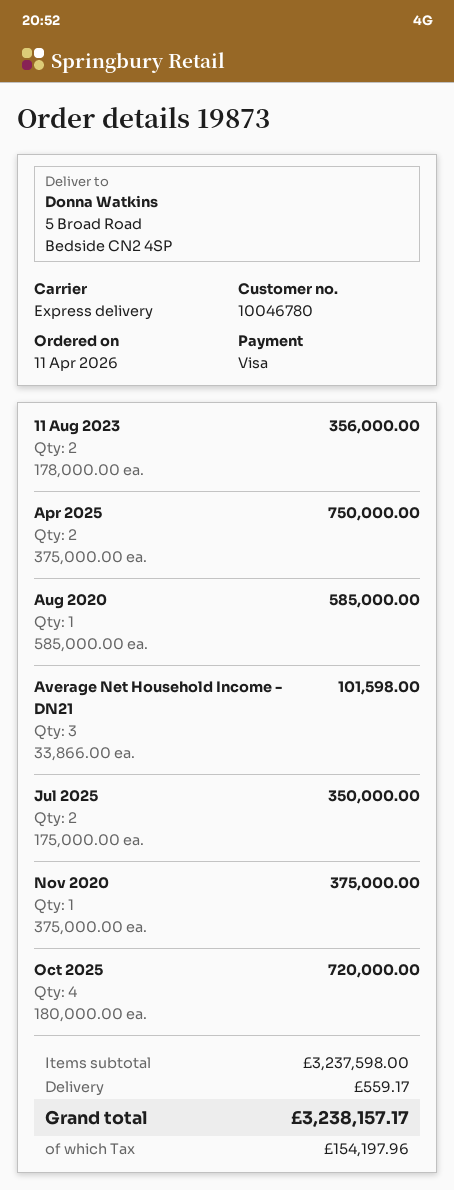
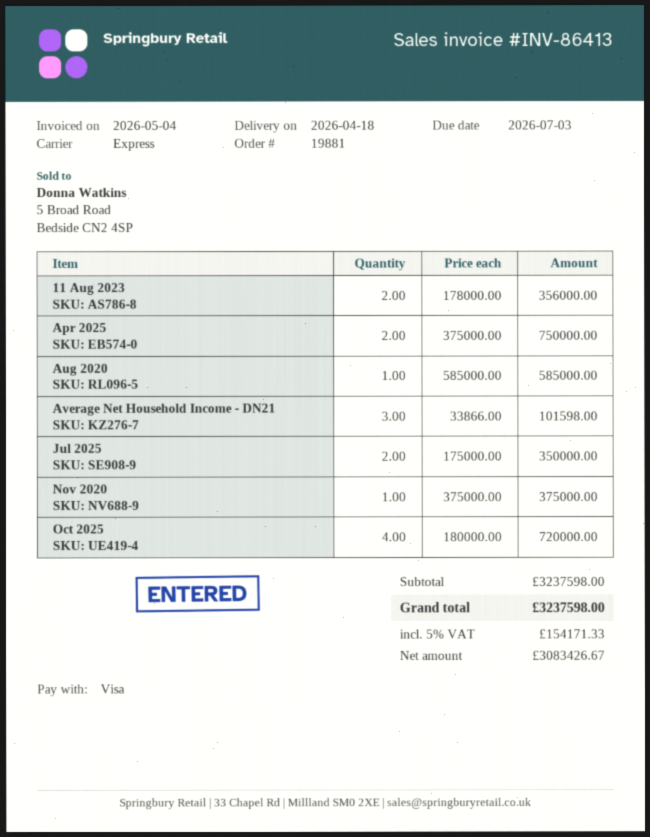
order number: 19873 -> 19881
shipping: 559.17 -> none
tax: 154197.96 -> 154171.33
total: 3238157.17 -> 3237598.00

